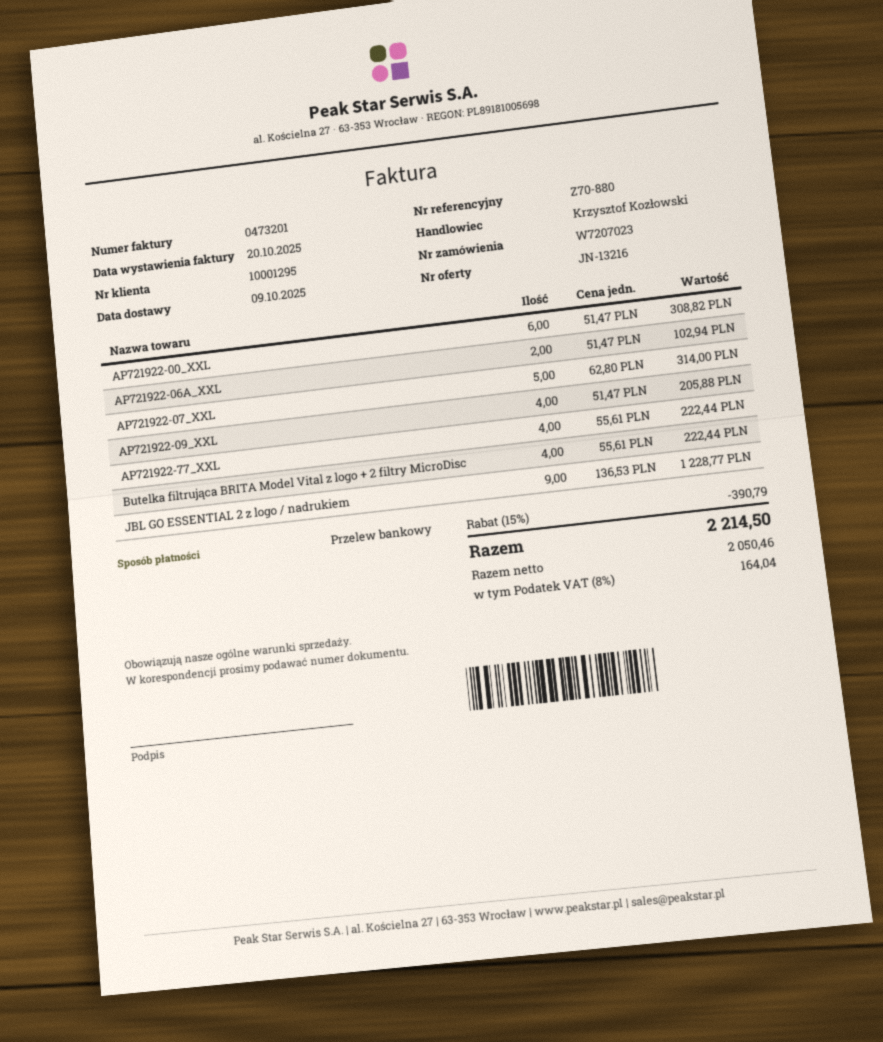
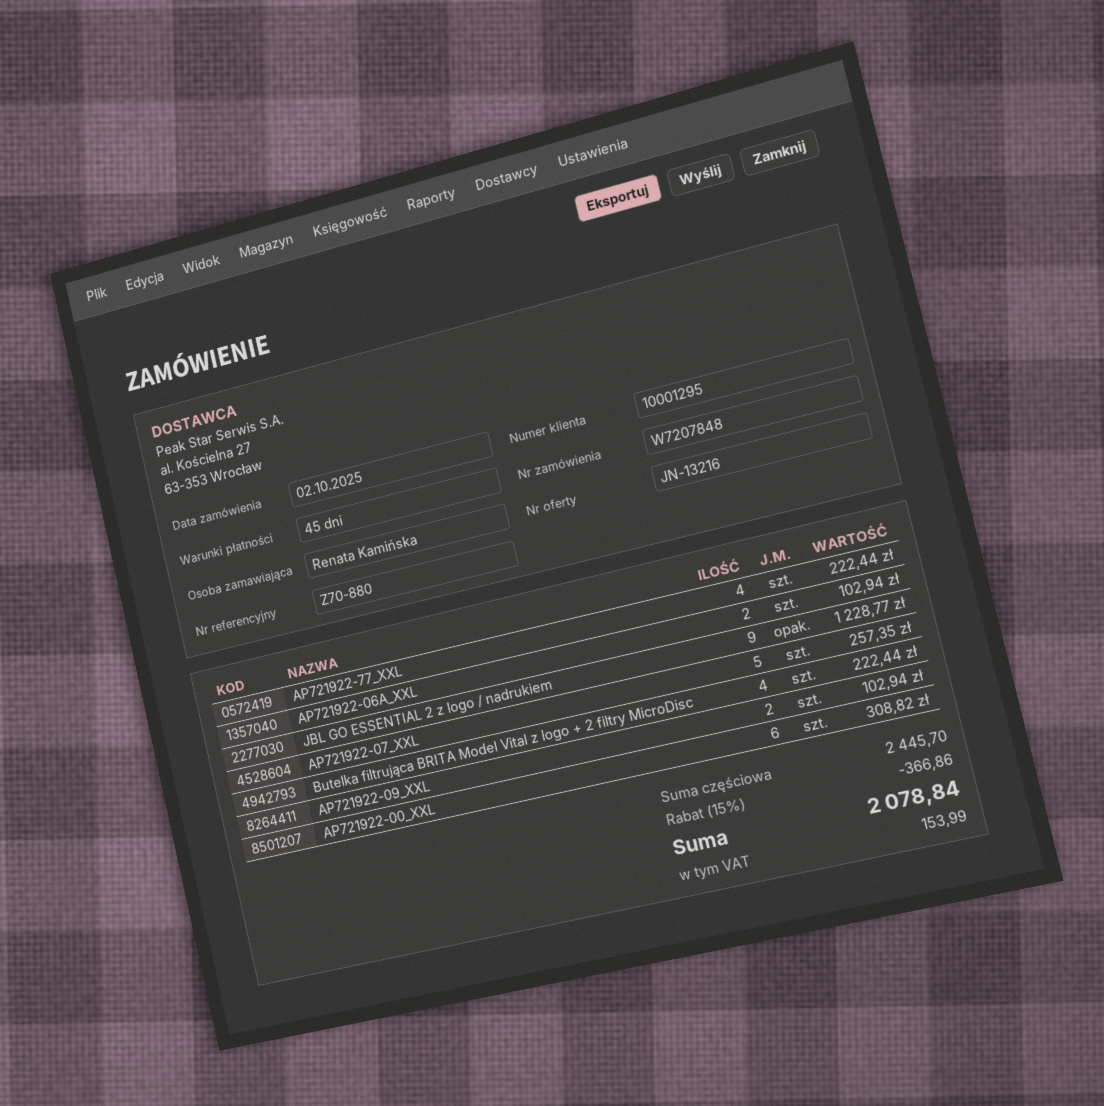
order number: W7207023 -> W7207848
AP721922-07_XXL: 5 for 314.00 -> 5 for 257.35
AP721922-09_XXL: 4 for 205.88 -> 2 for 102.94
discount: 15% = 390.79 -> 15% = 366.86
tax: 164.04 -> 153.99
total: 2214.50 -> 2078.84

